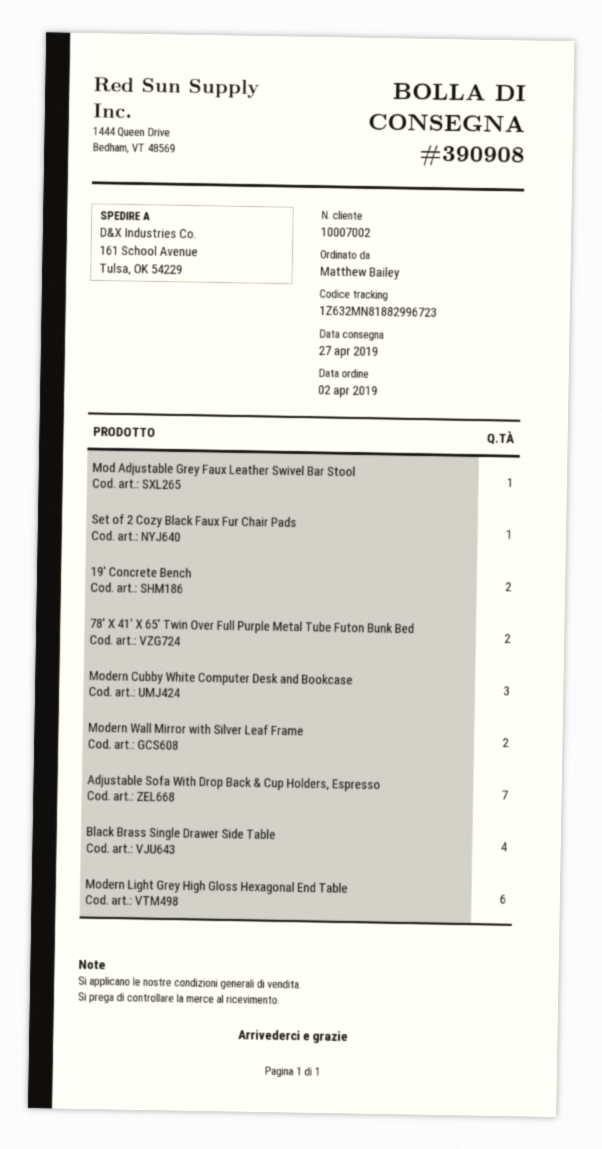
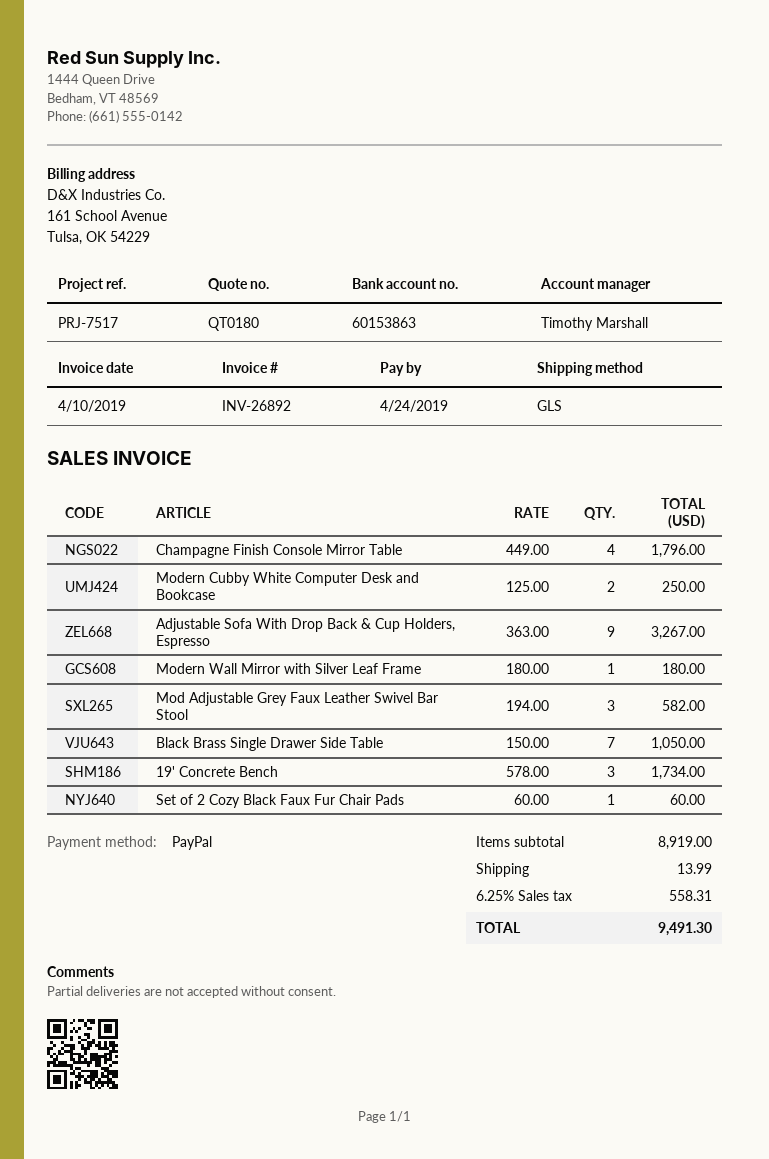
Mod Adjustable Grey Faux Leather Swivel Bar Stool: 1 -> 3
19' Concrete Bench: 2 -> 3
78' X 41' X 65' Twin Over Full Purple Metal Tube Futon Bunk Bed: 2 -> none
Modern Cubby White Computer Desk and Bookcase: 3 -> 2
Modern Wall Mirror with Silver Leaf Frame: 2 -> 1
Adjustable Sofa With Drop Back & Cup Holders, Espresso: 7 -> 9
Black Brass Single Drawer Side Table: 4 -> 7
Modern Light Grey High Gloss Hexagonal End Table: 6 -> none
Champagne Finish Console Mirror Table: none -> 4

